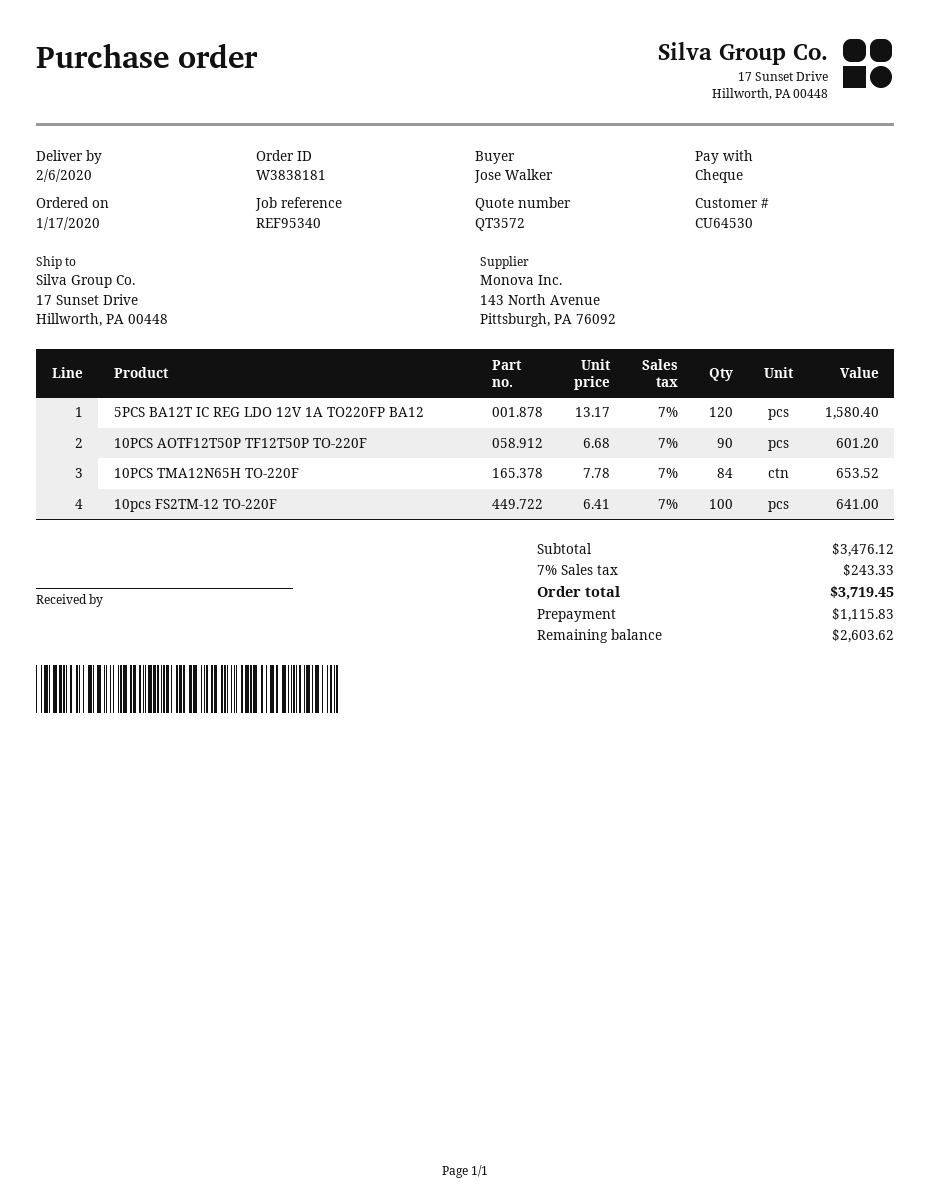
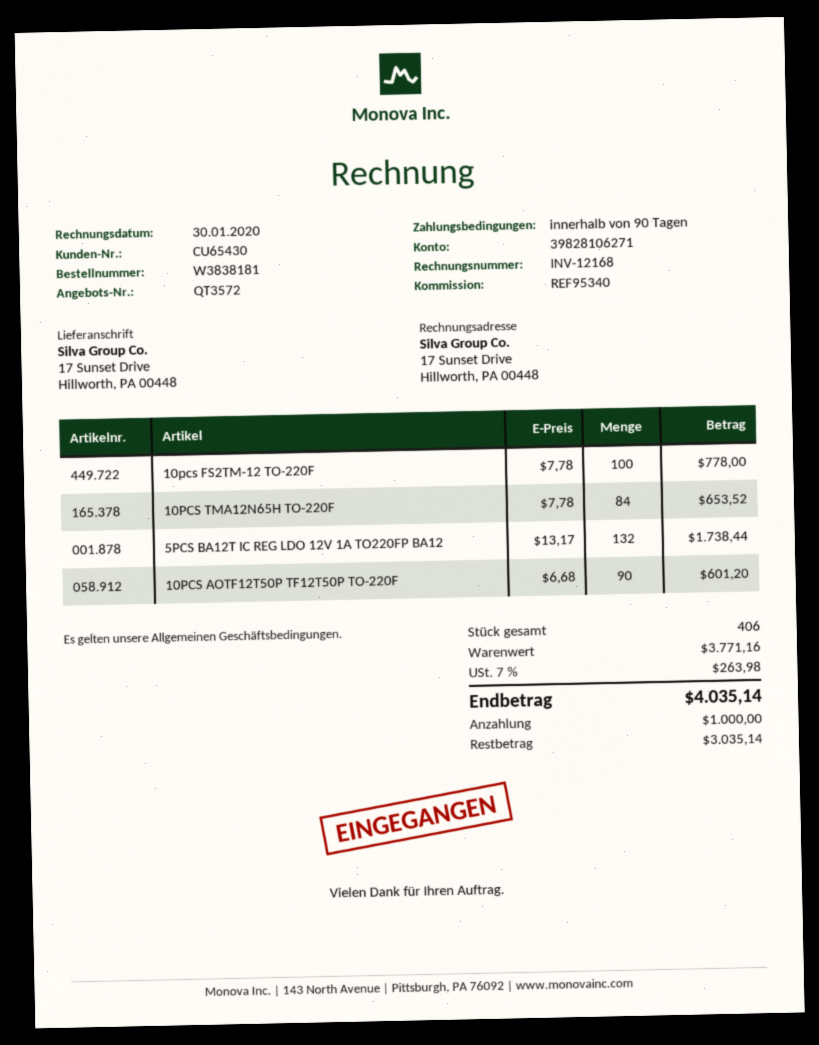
customer number: CU64530 -> CU65430
5PCS BA12T IC REG LDO 12V 1A TO220FP BA12: 120 x 13.17 = 1580.40 -> 132 x 13.17 = 1738.44
10pcs FS2TM-12 TO-220F: 100 x 6.41 = 641.00 -> 100 x 7.78 = 778.00
subtotal: 3476.12 -> 3771.16
tax: 7% = 243.33 -> 7% = 263.98
total: 3719.45 -> 4035.14
deposit: 1115.83 -> 1000.00
balance: 2603.62 -> 3035.14

